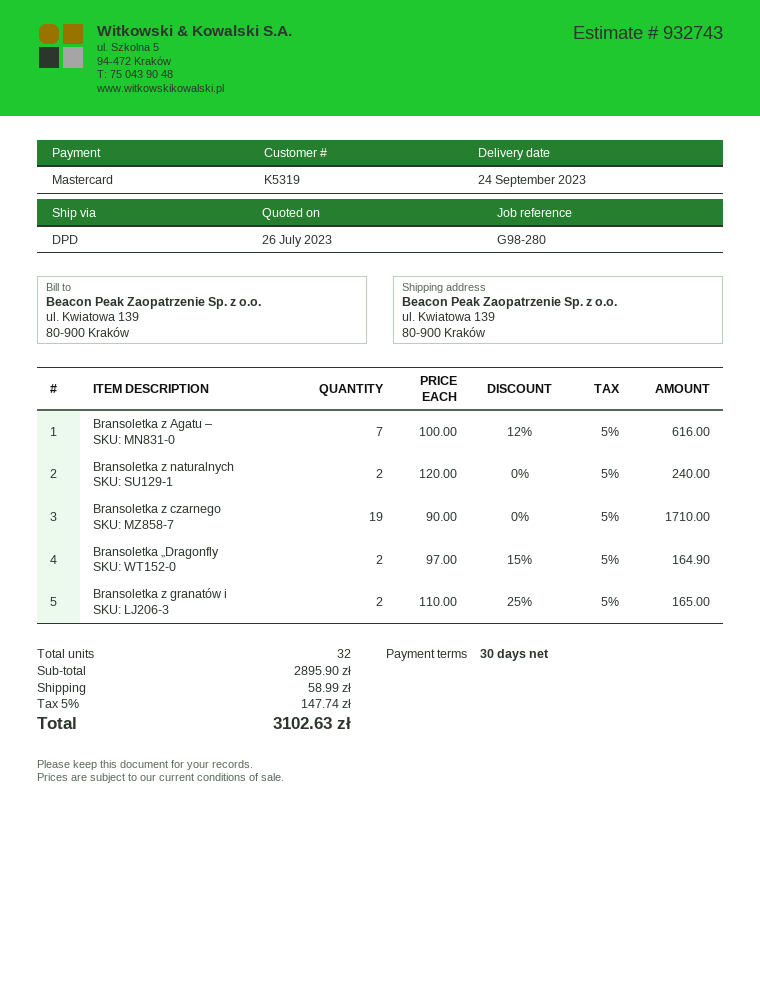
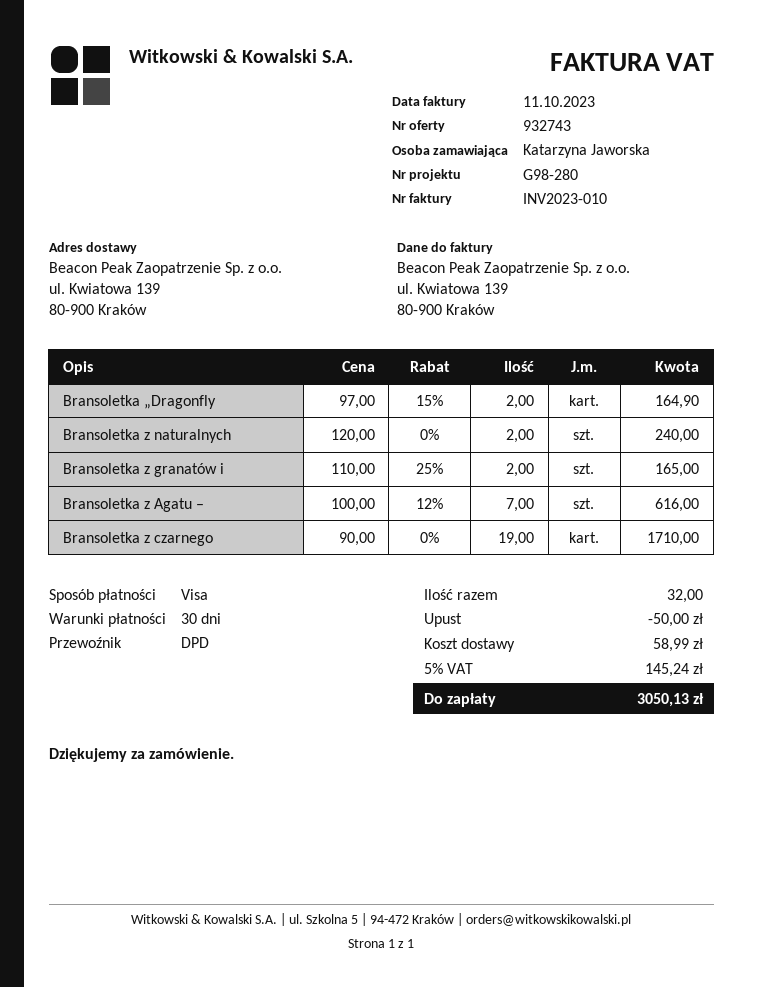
payment method: Mastercard -> Visa
discount: none -> 50.00
tax: 5% = 147.74 -> 5% = 145.24
total: 3102.63 -> 3050.13

